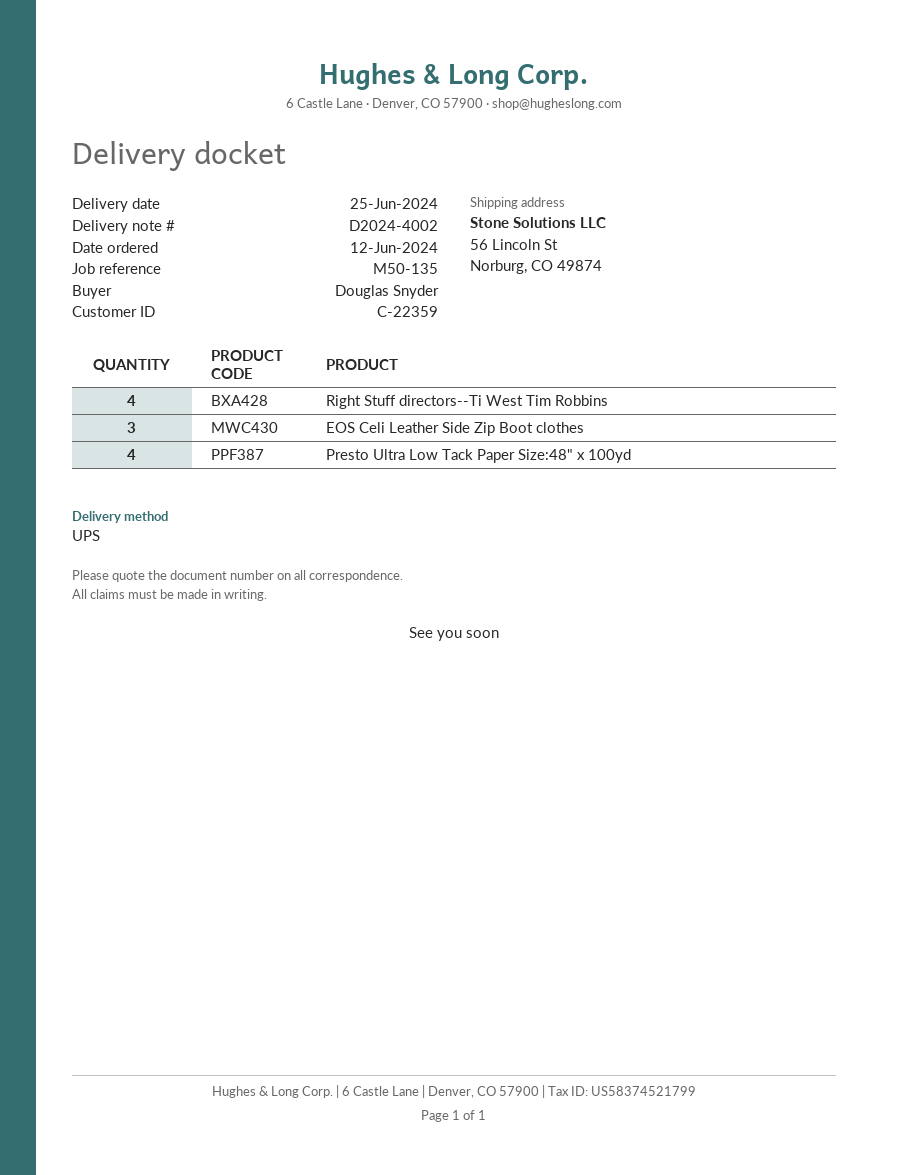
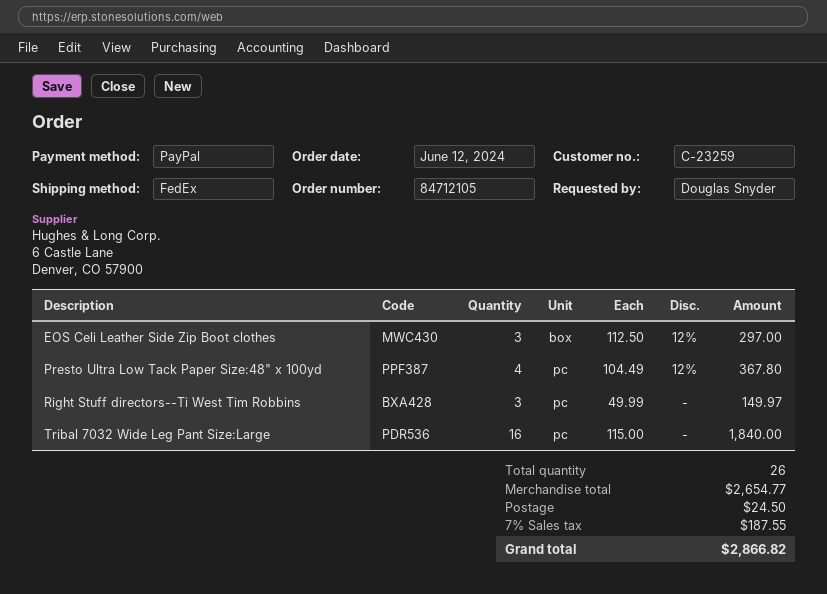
customer number: C-22359 -> C-23259
shipping method: UPS -> FedEx
Right Stuff directors--Ti West Tim Robbins: 4 -> 3
Tribal 7032 Wide Leg Pant Size:Large: none -> 16

